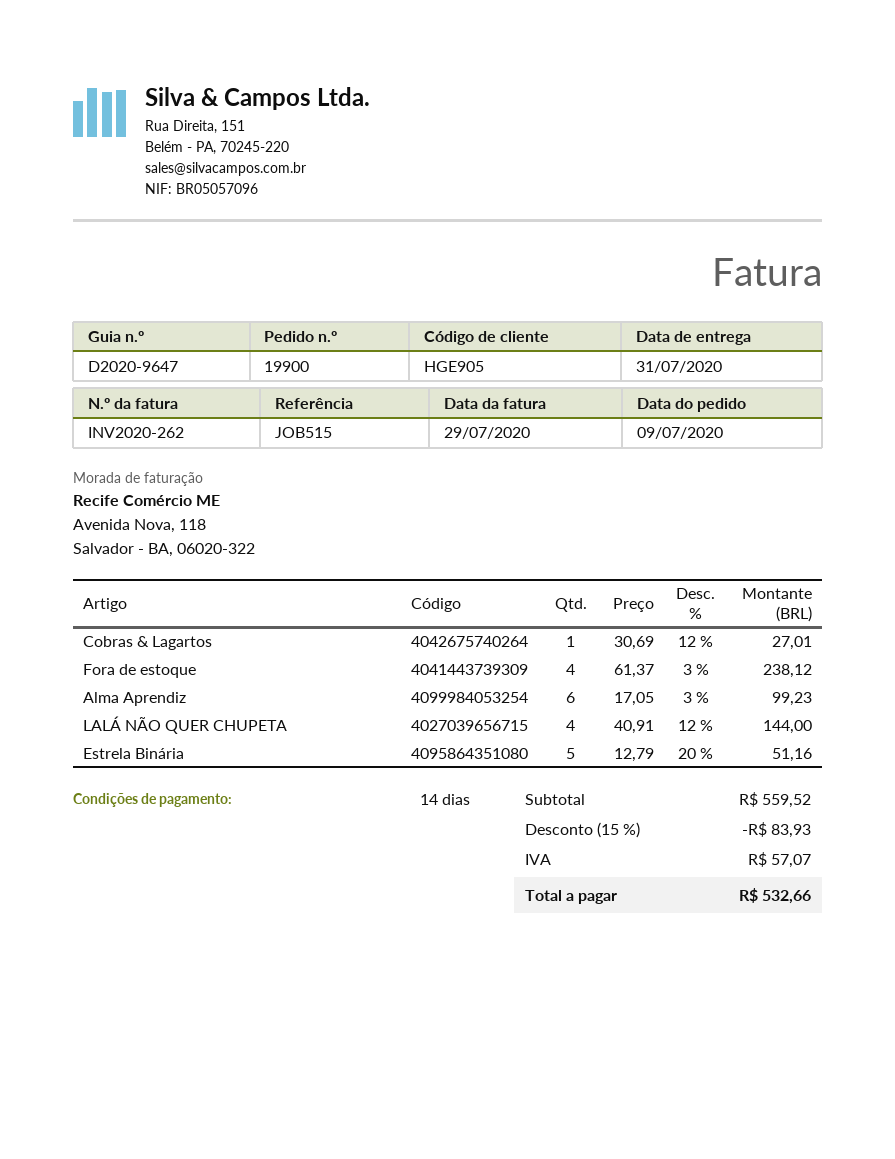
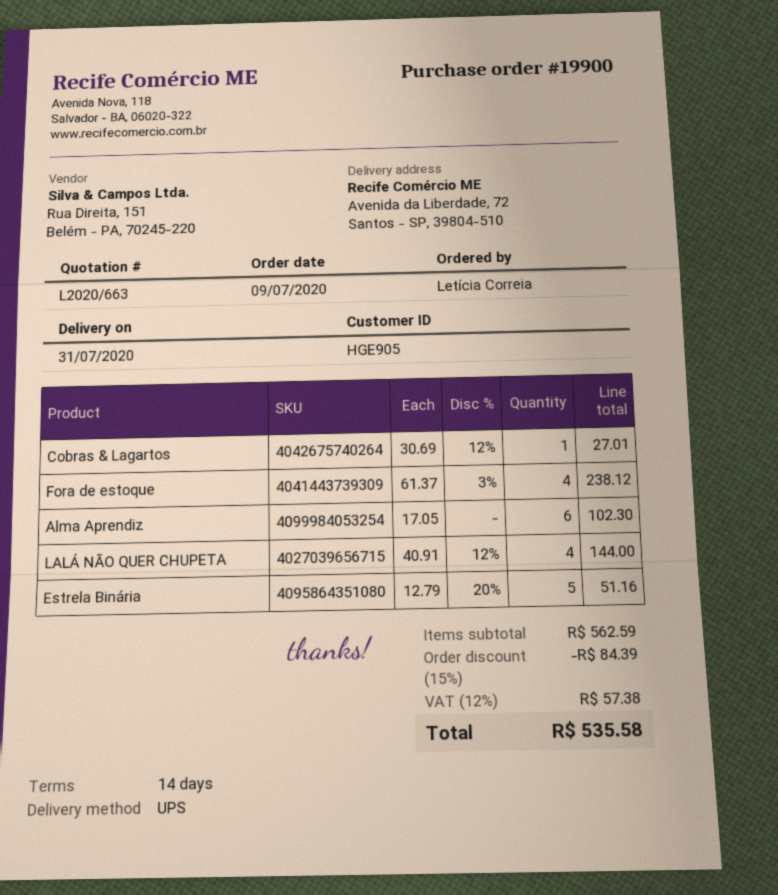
Alma Aprendiz: 6 x 17.05 - 3% = 99.23 -> 6 x 17.05 = 102.30
subtotal: 559.52 -> 562.59
discount: 15% = 83.93 -> 15% = 84.39
tax: 57.07 -> 57.38
total: 532.66 -> 535.58

